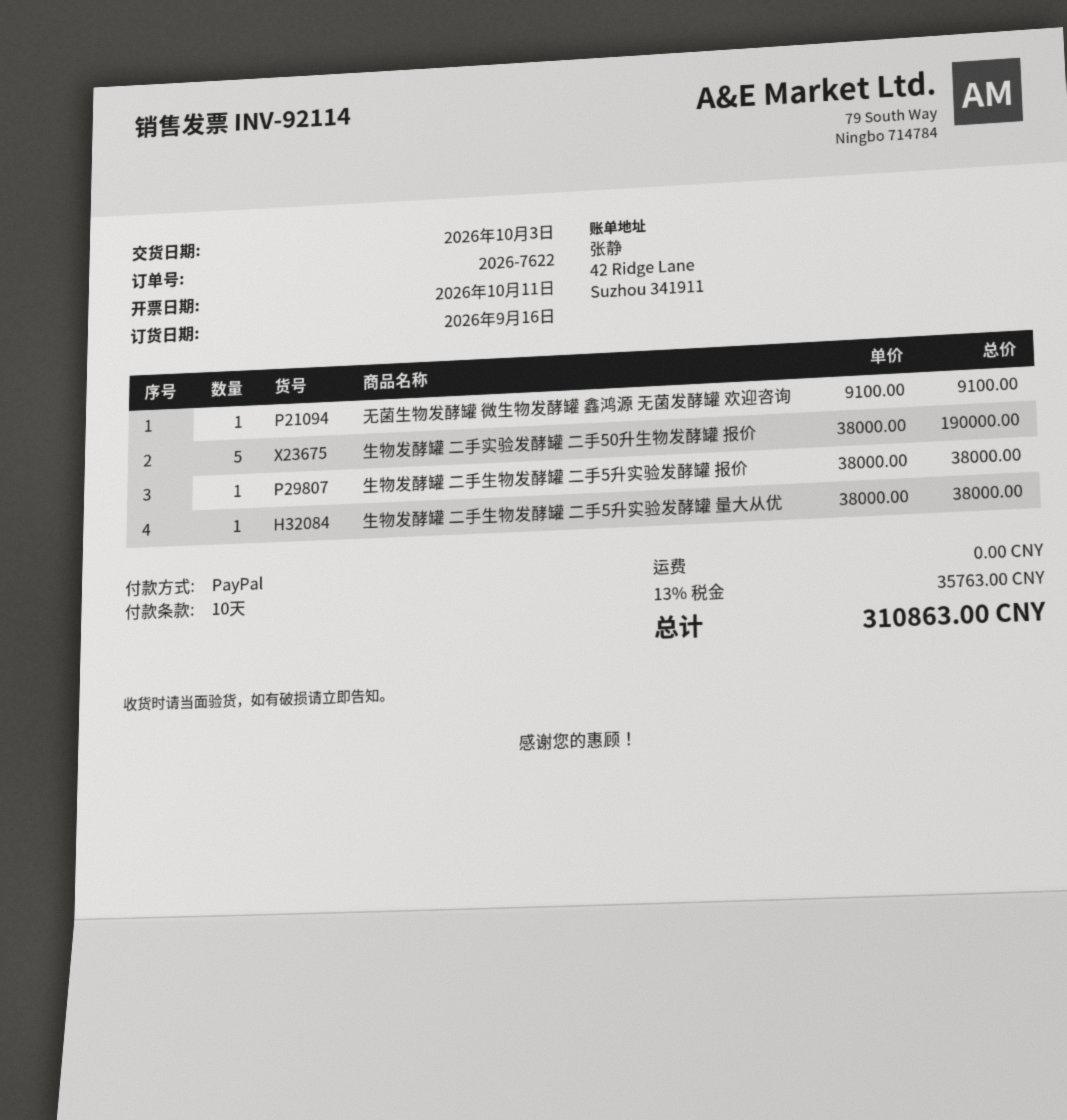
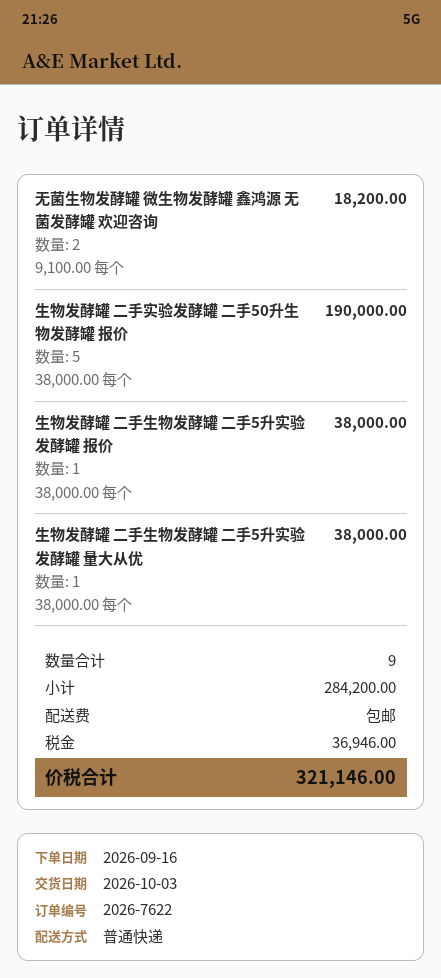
无菌生物发酵罐 微生物发酵罐 鑫鸿源 无菌发酵罐 欢迎咨询: 1 x 9100.00 = 9100.00 -> 2 x 9100.00 = 18200.00
tax: 35763.00 -> 36946.00
total: 310863.00 -> 321146.00

